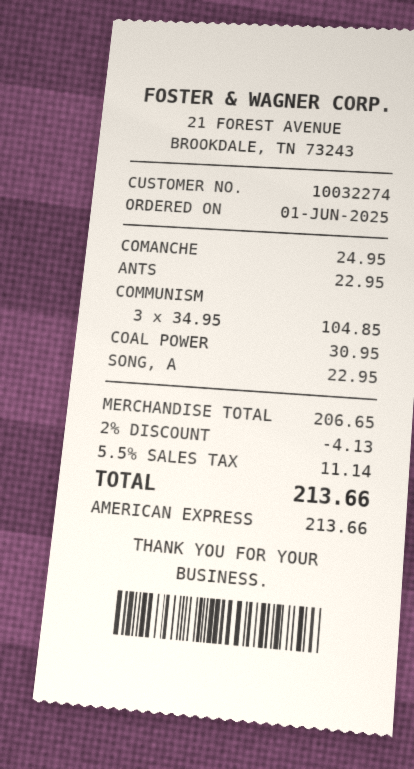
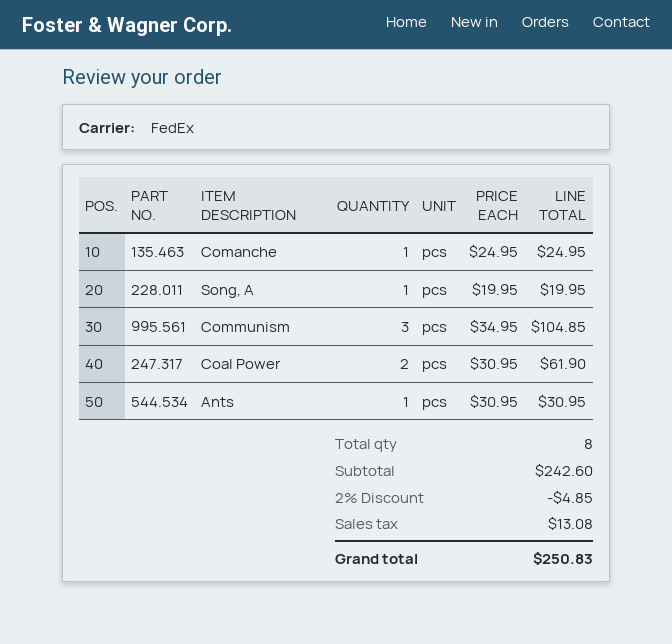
ANTS: 1 x 22.95 = 22.95 -> 1 x 30.95 = 30.95
COAL POWER: 1 x 30.95 = 30.95 -> 2 x 30.95 = 61.90
SONG, A: 1 x 22.95 = 22.95 -> 1 x 19.95 = 19.95
subtotal: 206.65 -> 242.60
discount: 2% = 4.13 -> 2% = 4.85
tax: 11.14 -> 13.08
total: 213.66 -> 250.83

